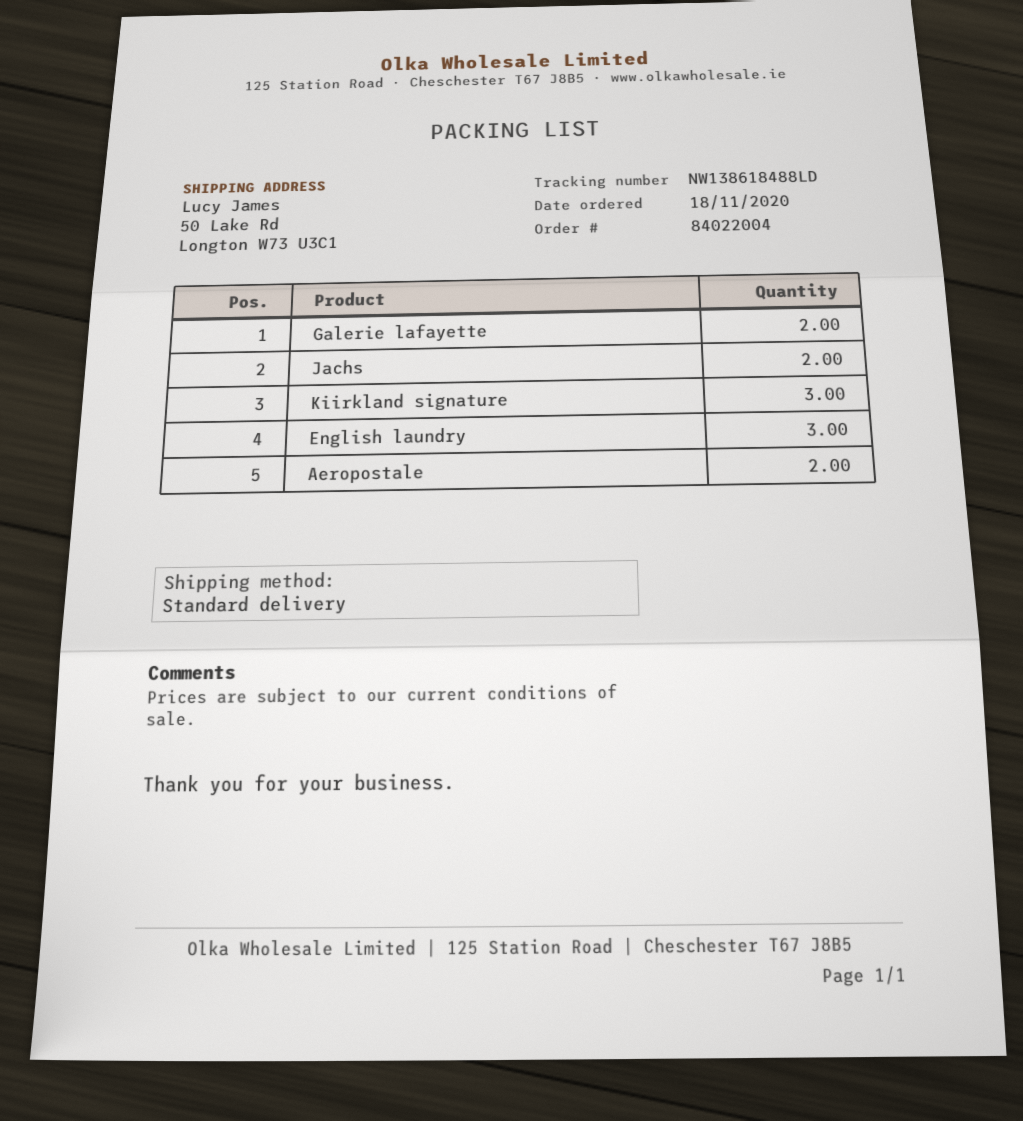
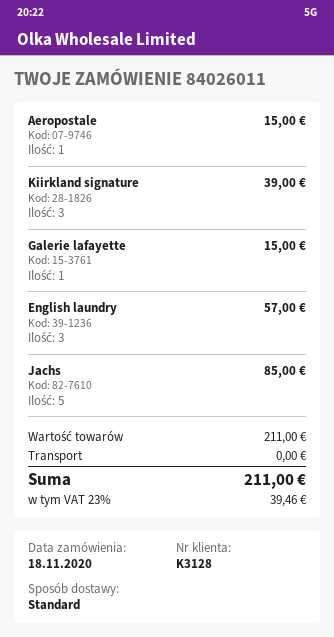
order number: 84022004 -> 84026011
Galerie lafayette: 2 -> 1
Jachs: 2 -> 5
Aeropostale: 2 -> 1

